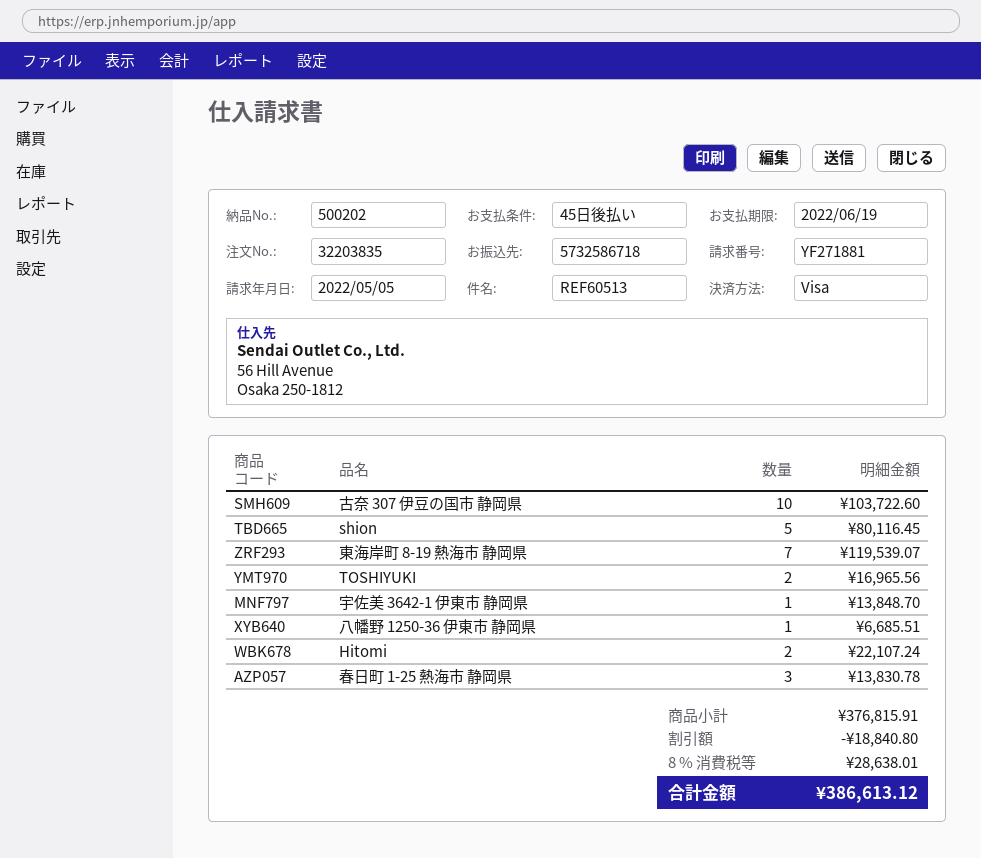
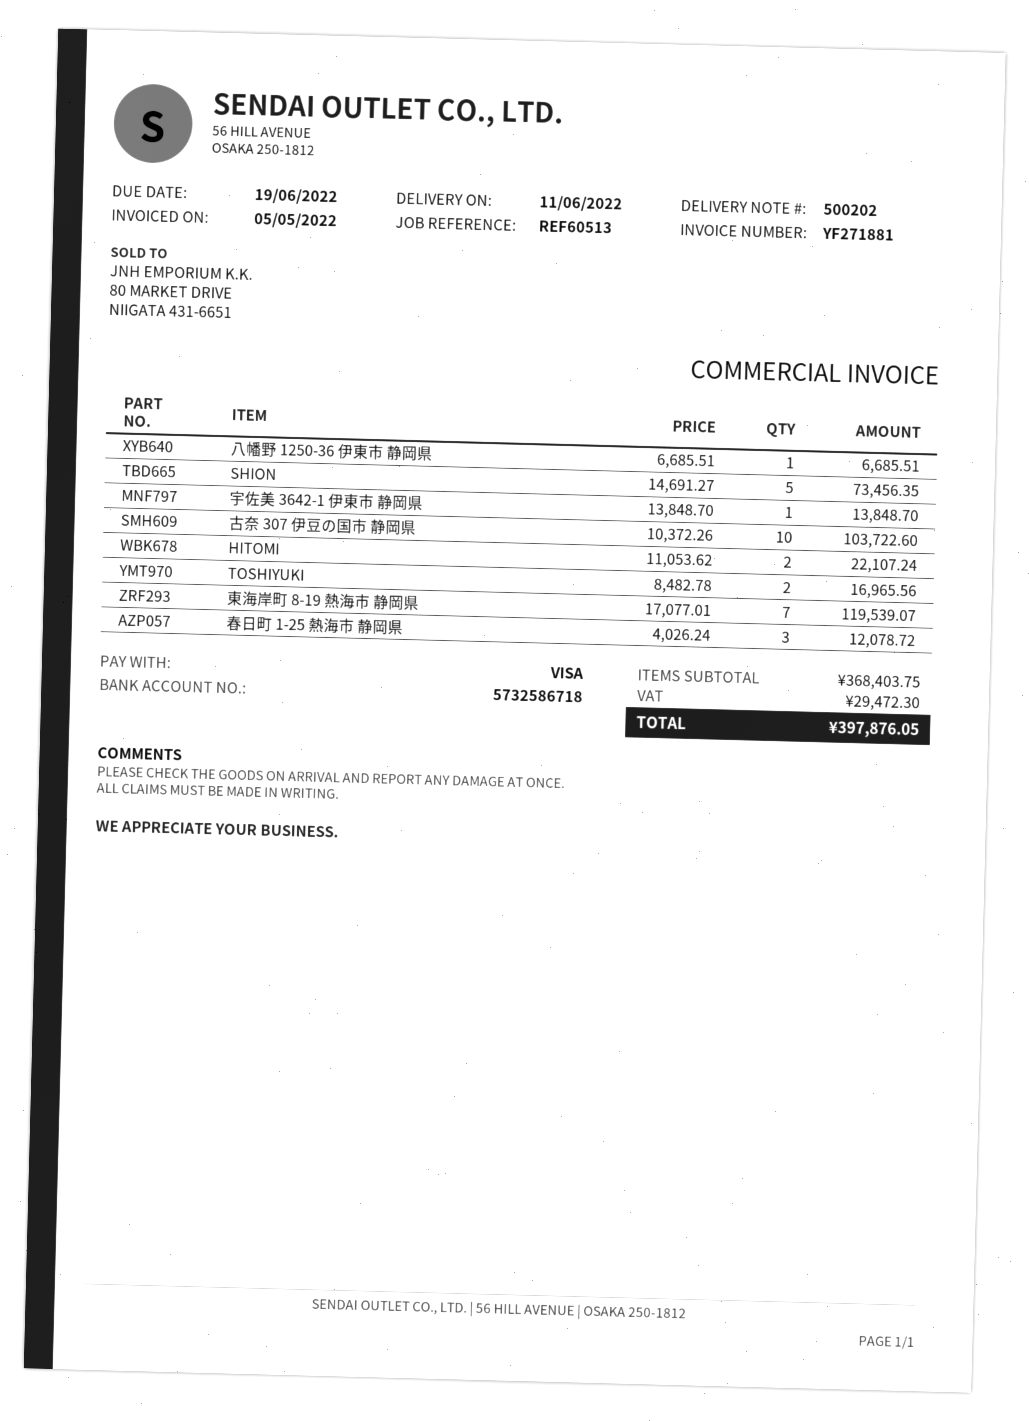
shion: 5 for 80116.45 -> 5 for 73456.35
春日町 1-25 熱海市 静岡県: 3 for 13830.78 -> 3 for 12078.72
subtotal: 376815.91 -> 368403.75
discount: 18840.80 -> none
tax: 28638.01 -> 29472.30
total: 386613.12 -> 397876.05

